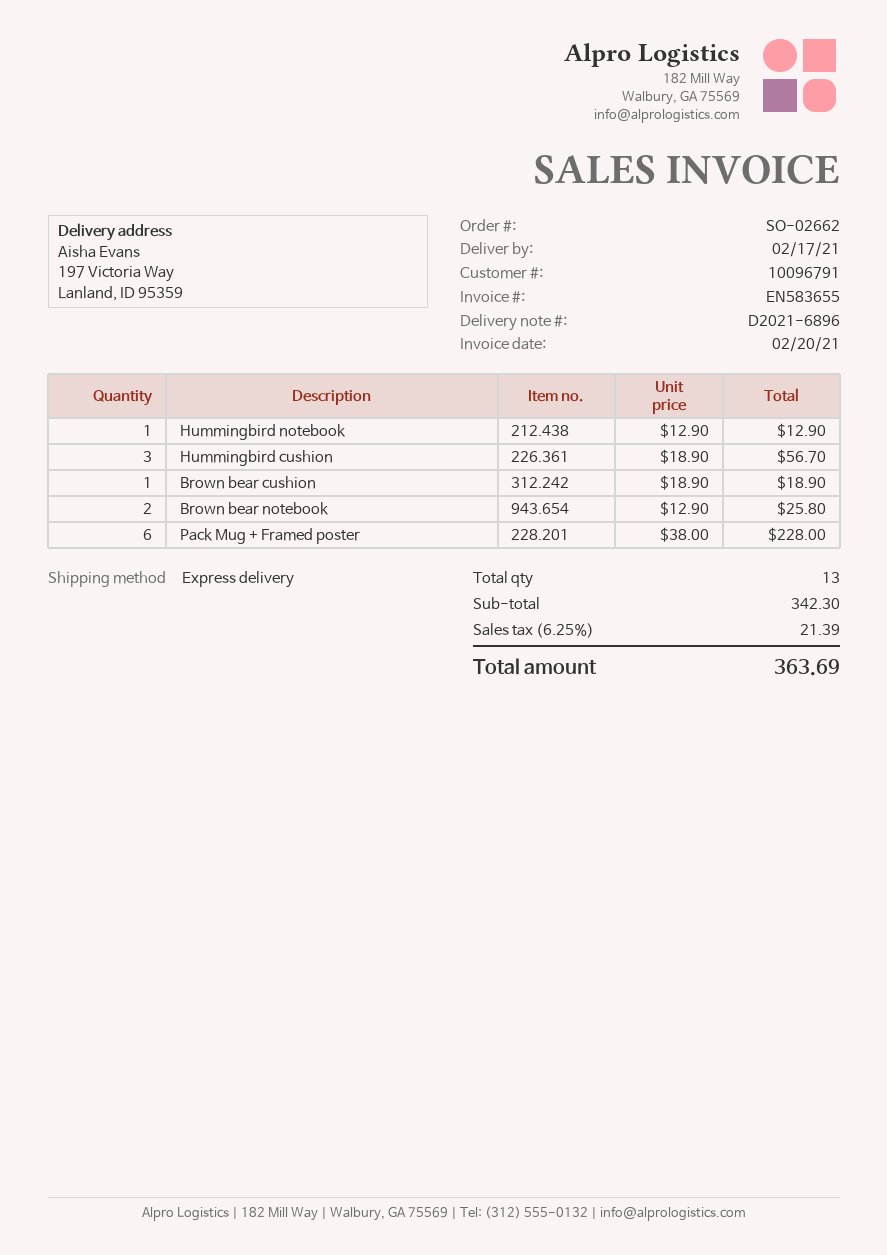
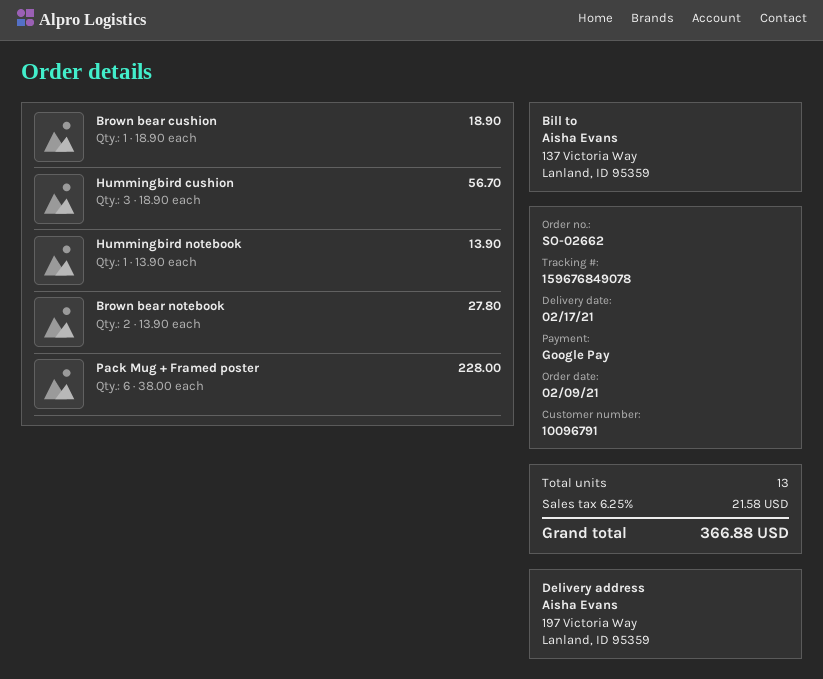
Hummingbird notebook: 1 x 12.90 = 12.90 -> 1 x 13.90 = 13.90
Brown bear notebook: 2 x 12.90 = 25.80 -> 2 x 13.90 = 27.80
tax: 6.25% = 21.39 -> 6.25% = 21.58
total: 363.69 -> 366.88

